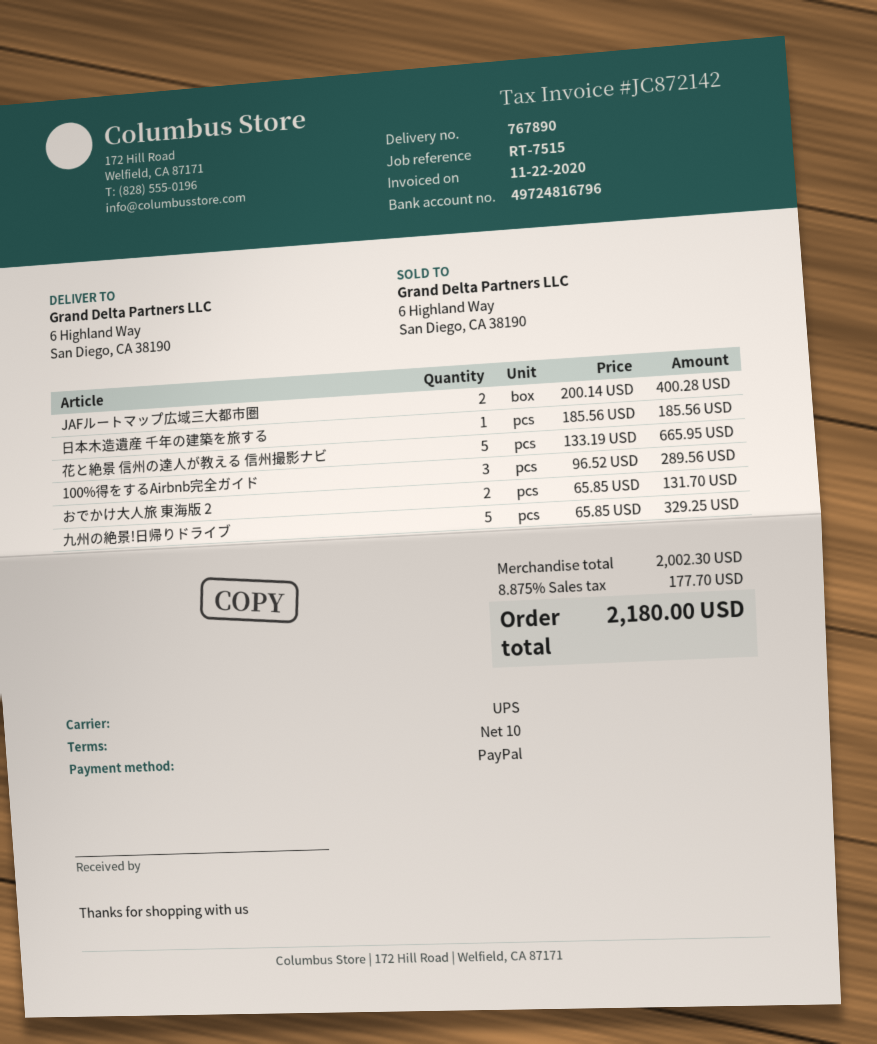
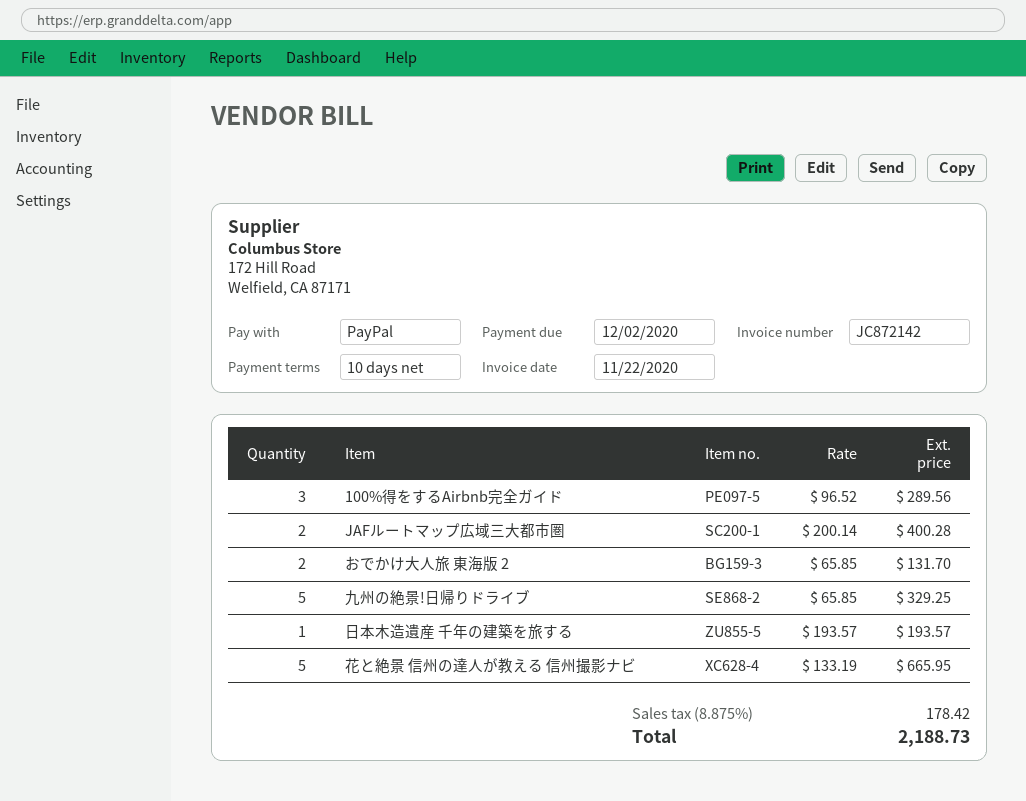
日本木造遺産 千年の建築を旅する: 1 x 185.56 = 185.56 -> 1 x 193.57 = 193.57
tax: 8.875% = 177.70 -> 8.875% = 178.42
total: 2180.00 -> 2188.73

